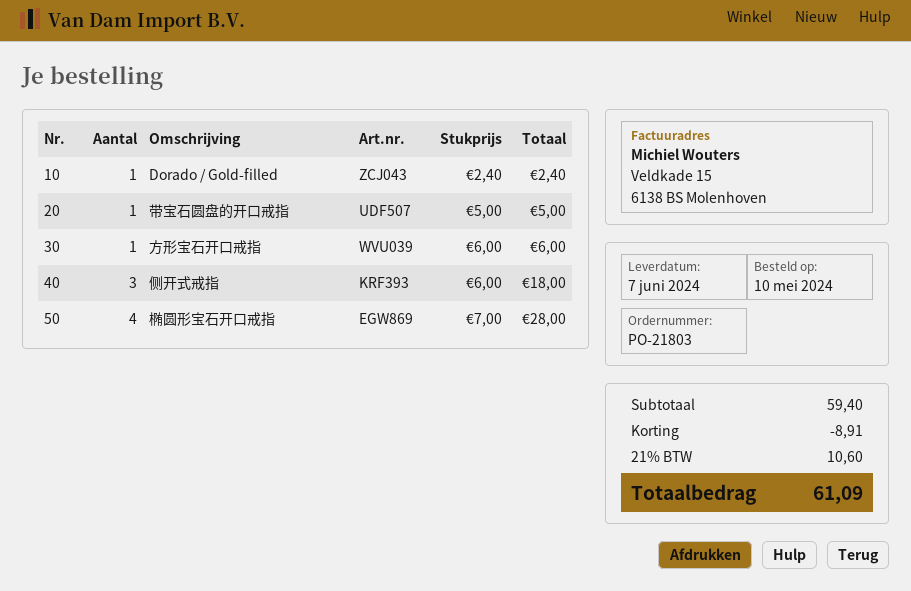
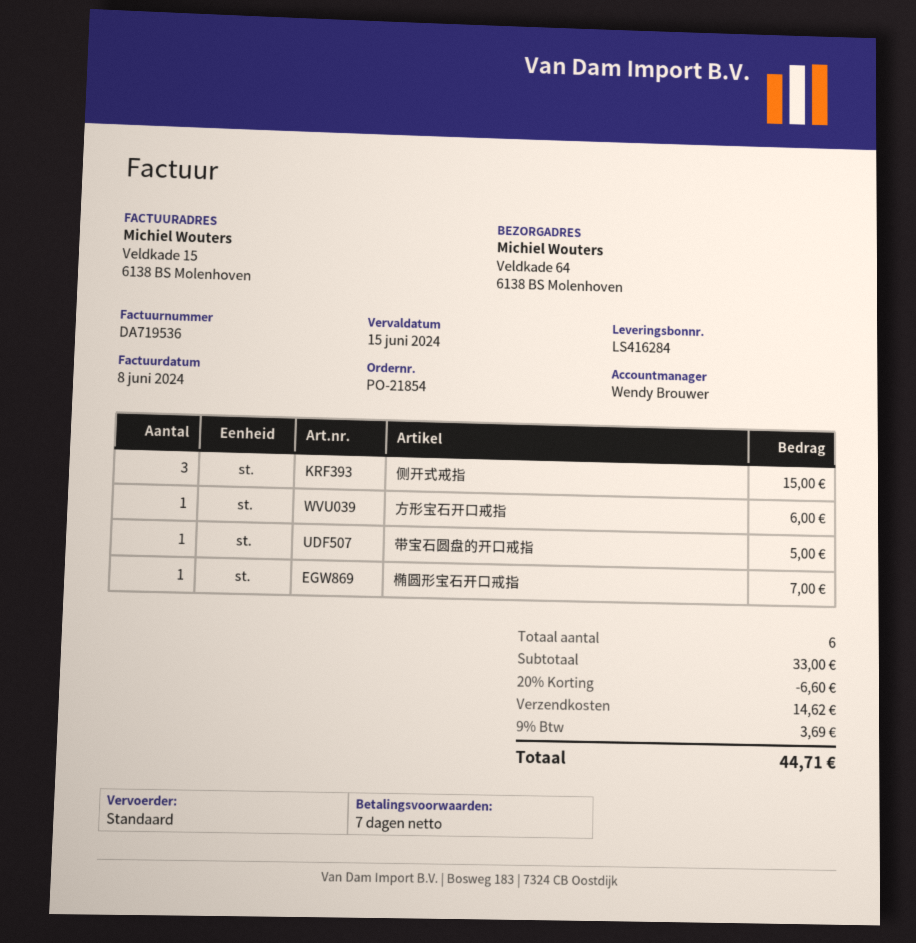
order number: PO-21803 -> PO-21854
Dorado / Gold-filled: 1 for 2.40 -> none
侧开式戒指: 3 for 18.00 -> 3 for 15.00
椭圆形宝石开口戒指: 4 for 28.00 -> 1 for 7.00
subtotal: 59.40 -> 33.00
discount: 8.91 -> 6.60
shipping: none -> 14.62
tax: 21% = 10.60 -> 9% = 3.69
total: 61.09 -> 44.71

